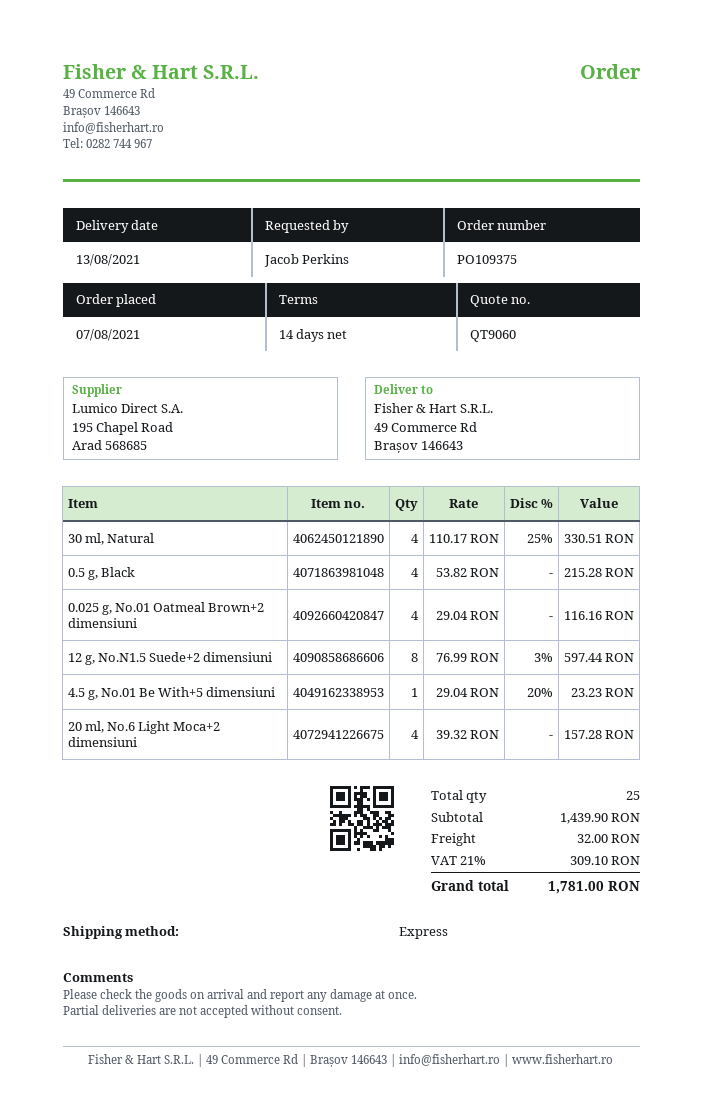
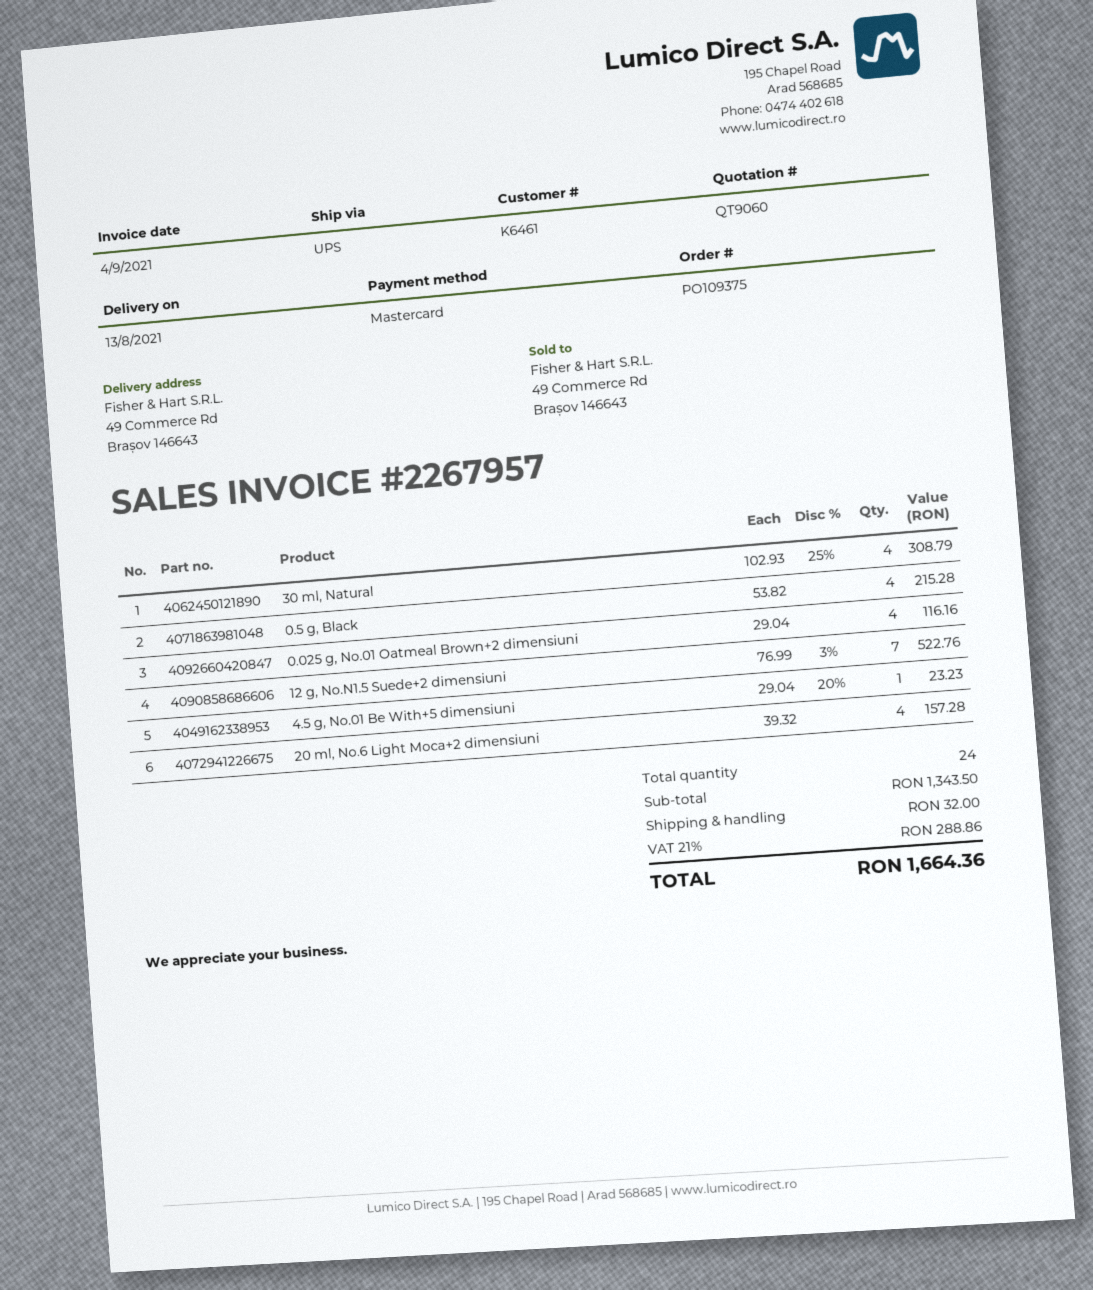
shipping method: express -> UPS
30 ml, Natural: 4 x 110.17 - 25% = 330.51 -> 4 x 102.93 - 25% = 308.79
12 g, No.N1.5 Suede+2 dimensiuni: 8 x 76.99 - 3% = 597.44 -> 7 x 76.99 - 3% = 522.76
total quantity: 25 -> 24
subtotal: 1439.90 -> 1343.50
tax: 21% = 309.10 -> 21% = 288.86
total: 1781.00 -> 1664.36

